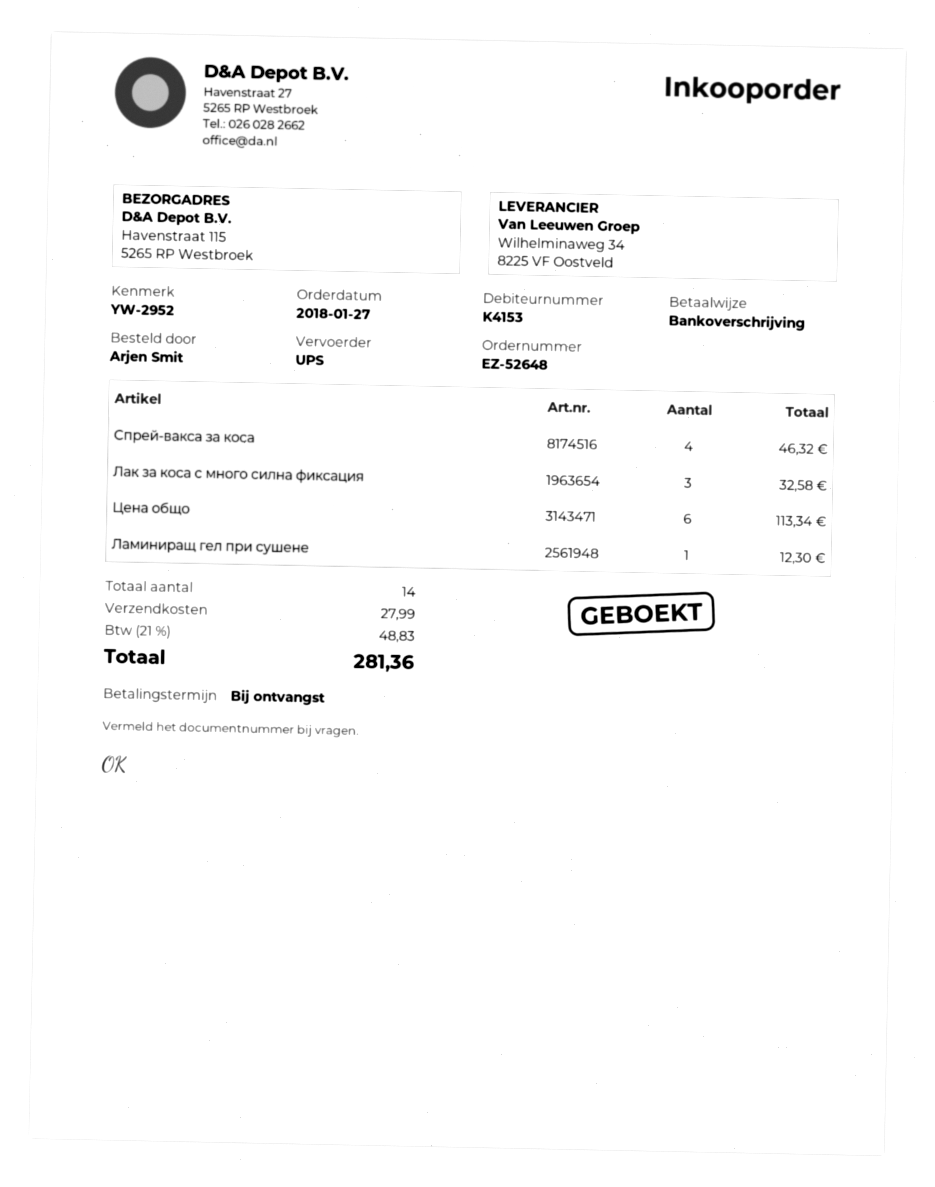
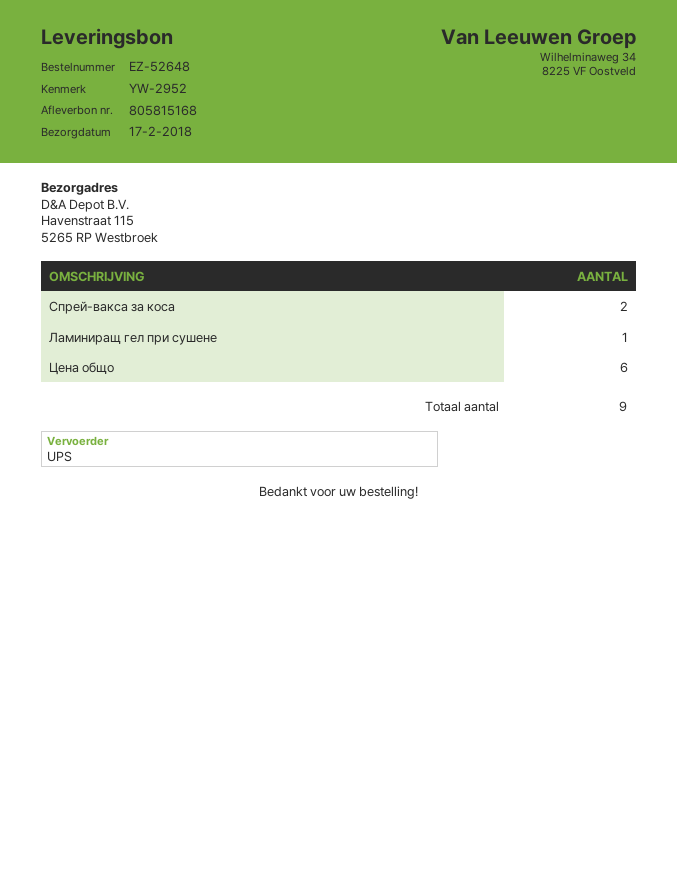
Спрей-вакса за коса: 4 -> 2
Лак за коса с много силна фиксация: 3 -> none
total quantity: 14 -> 9

